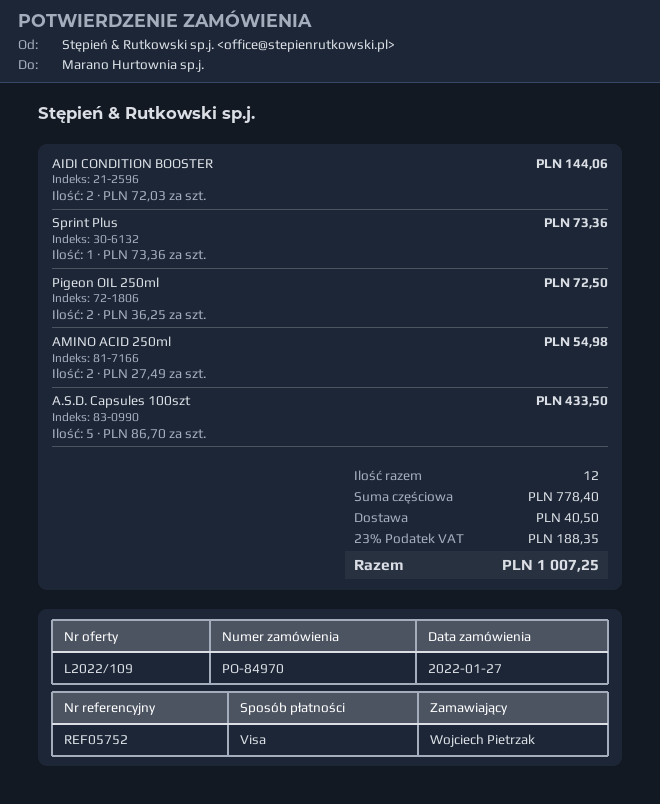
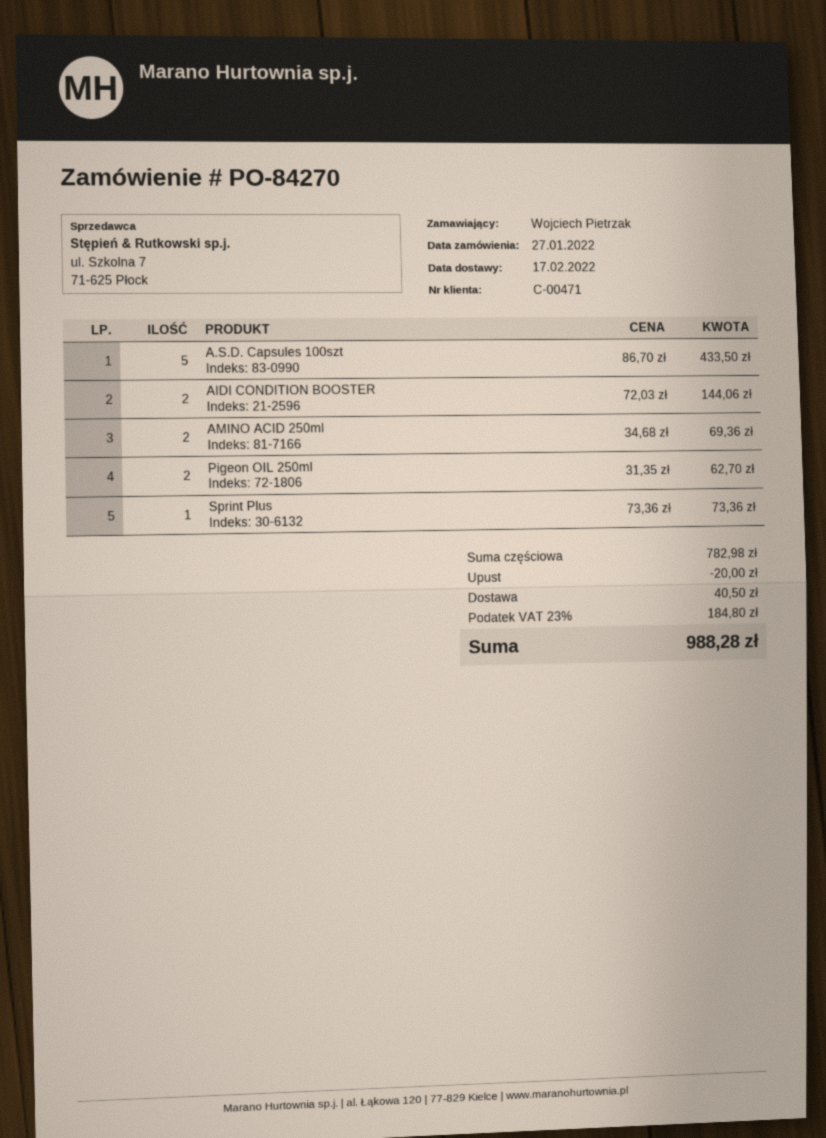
order number: PO-84970 -> PO-84270
Pigeon OIL 250ml: 2 x 36.25 = 72.50 -> 2 x 31.35 = 62.70
AMINO ACID 250ml: 2 x 27.49 = 54.98 -> 2 x 34.68 = 69.36
subtotal: 778.40 -> 782.98
discount: none -> 20.00
tax: 23% = 188.35 -> 23% = 184.80
total: 1007.25 -> 988.28

